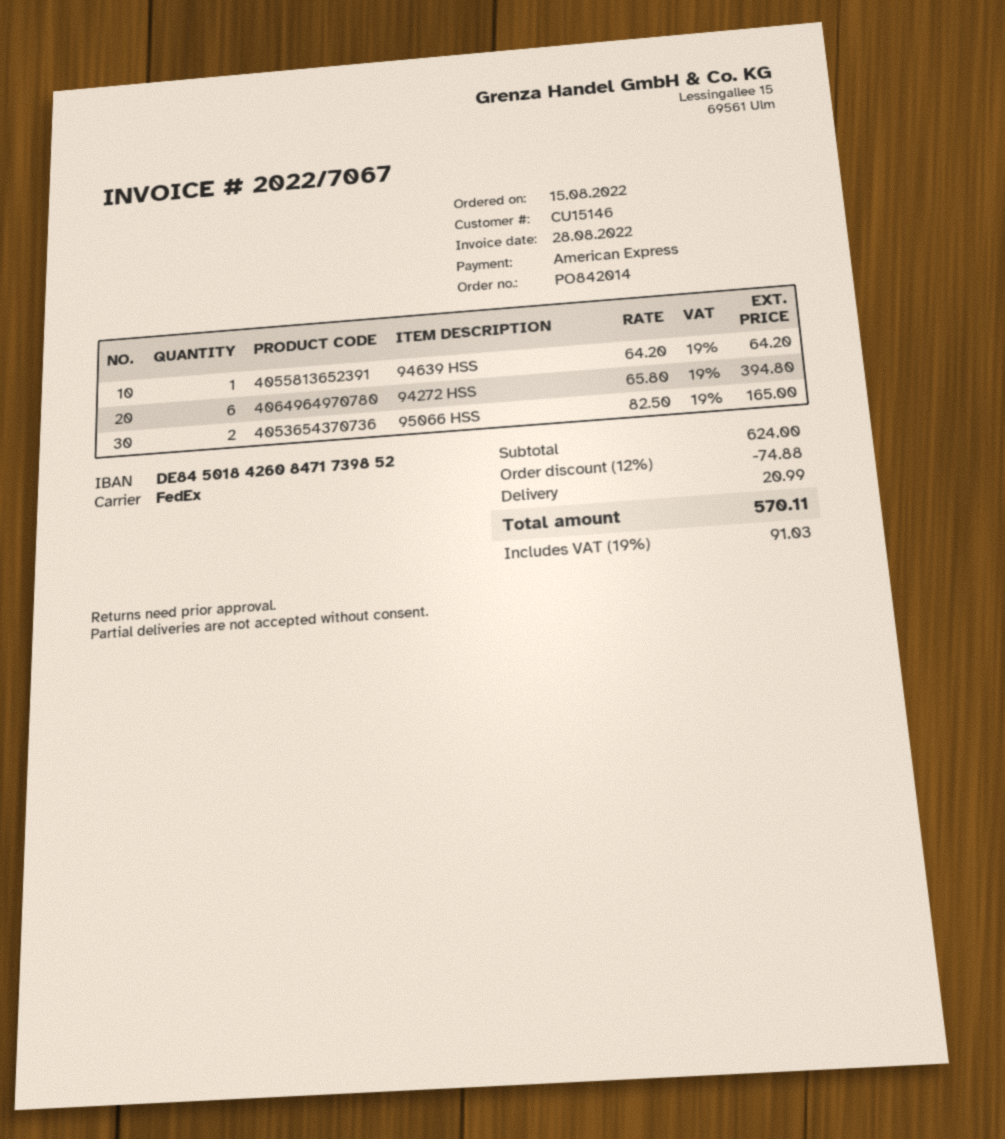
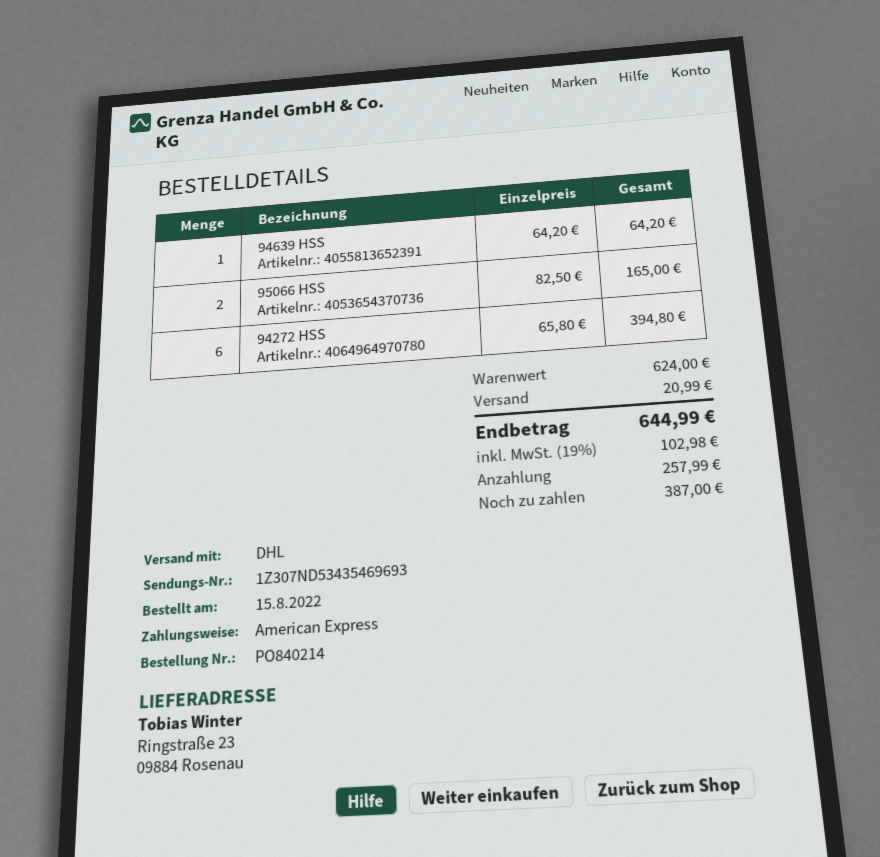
order number: PO842014 -> PO840214
shipping method: FedEx -> DHL
discount: 12% = 74.88 -> none
tax: 19% = 91.03 -> 19% = 102.98
total: 570.11 -> 644.99

